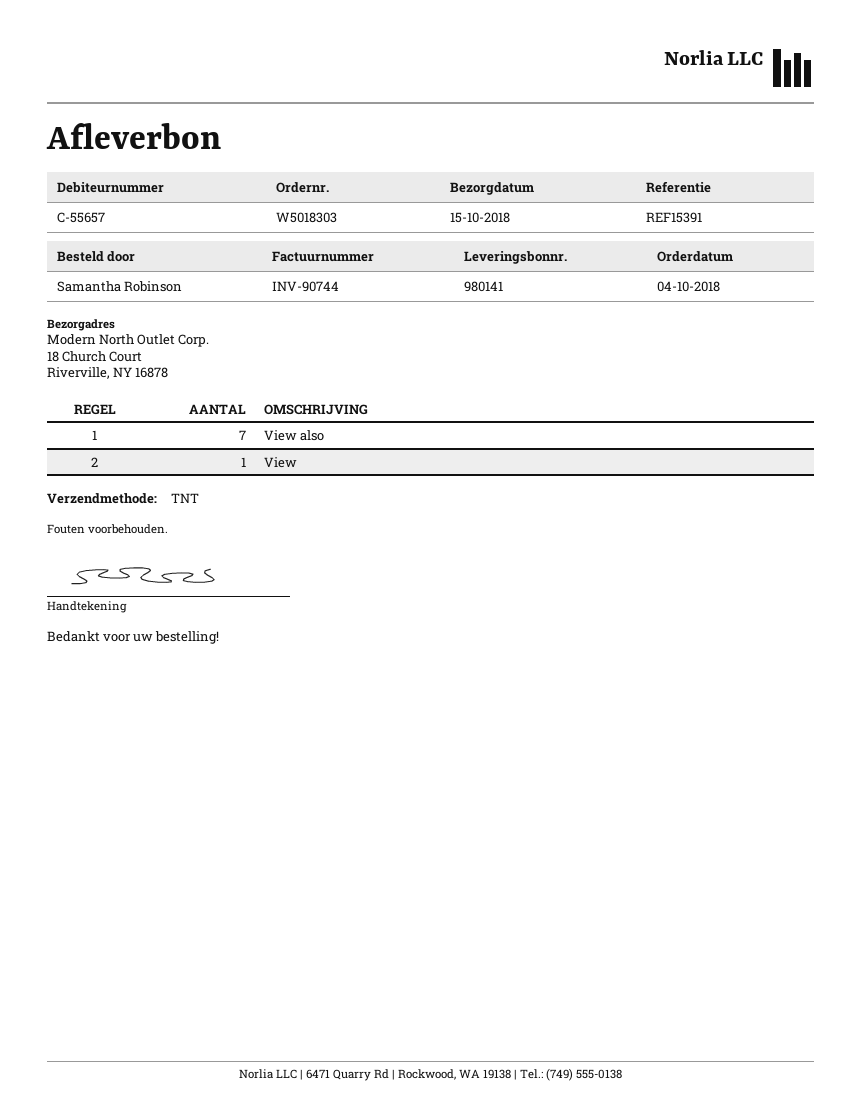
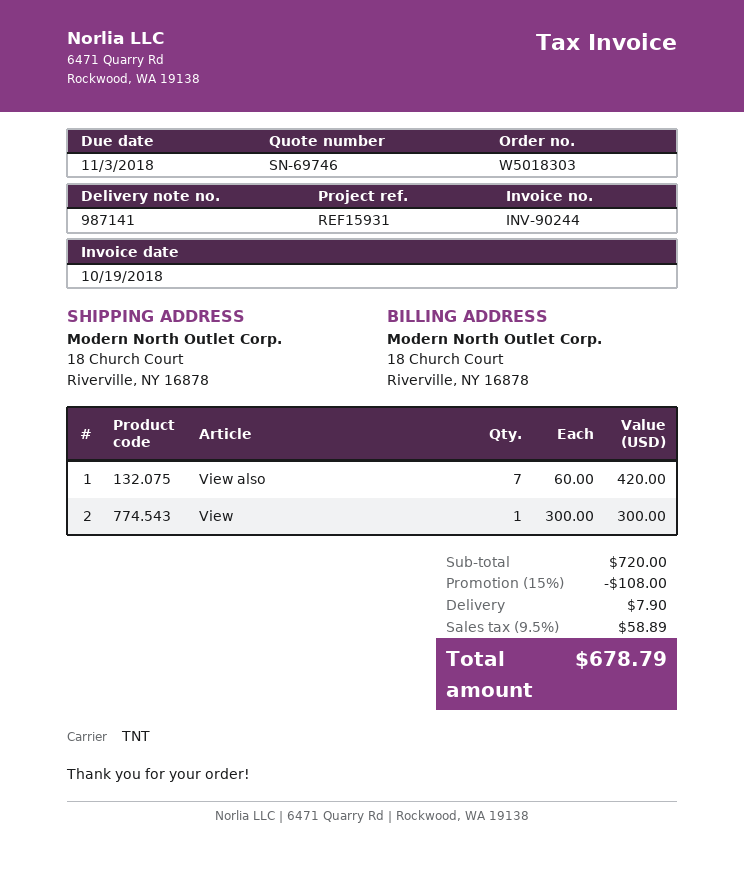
delivery note number: 980141 -> 987141
invoice number: INV-90744 -> INV-90244
reference: REF15391 -> REF15931

